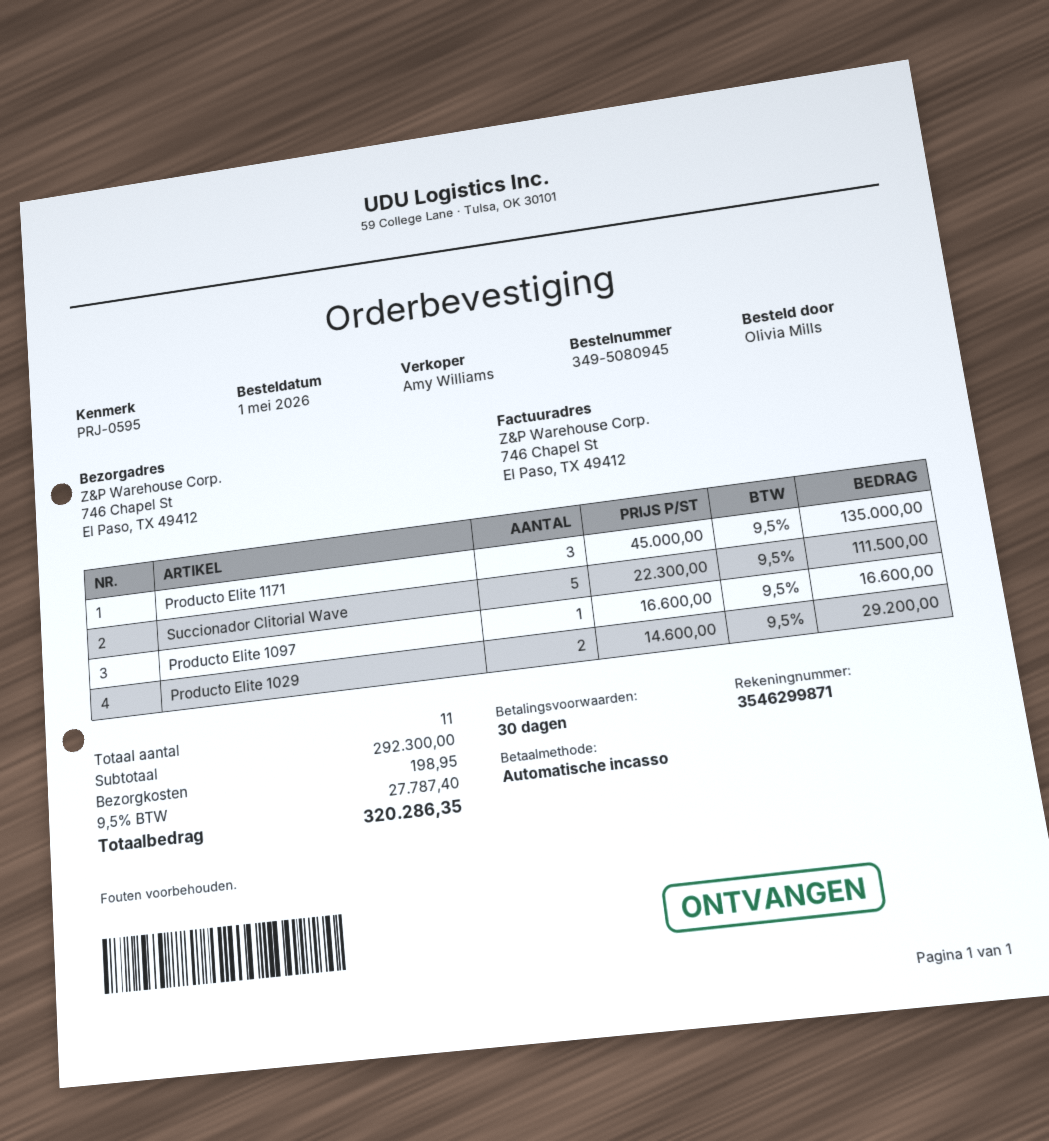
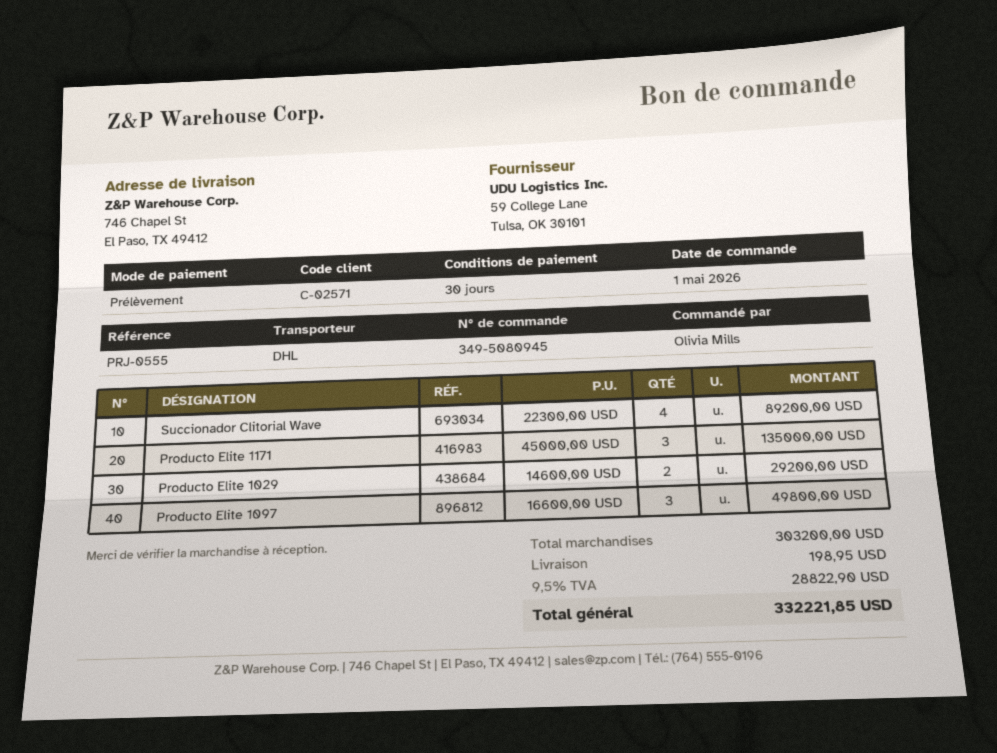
reference: PRJ-0595 -> PRJ-0555
Succionador Clitorial Wave: 5 x 22300.00 = 111500.00 -> 4 x 22300.00 = 89200.00
Producto Elite 1097: 1 x 16600.00 = 16600.00 -> 3 x 16600.00 = 49800.00
subtotal: 292300.00 -> 303200.00
tax: 9.5% = 27787.40 -> 9.5% = 28822.90
total: 320286.35 -> 332221.85

